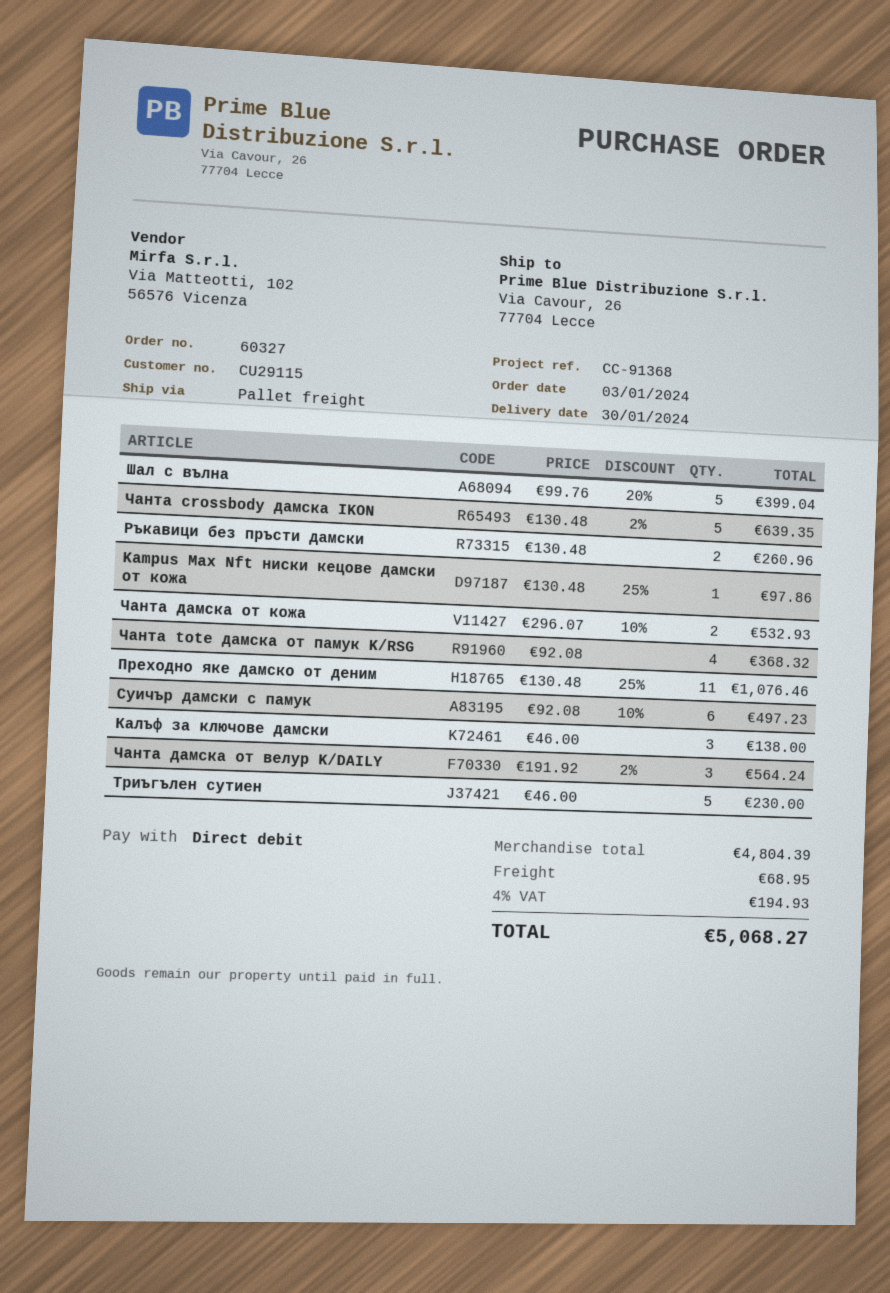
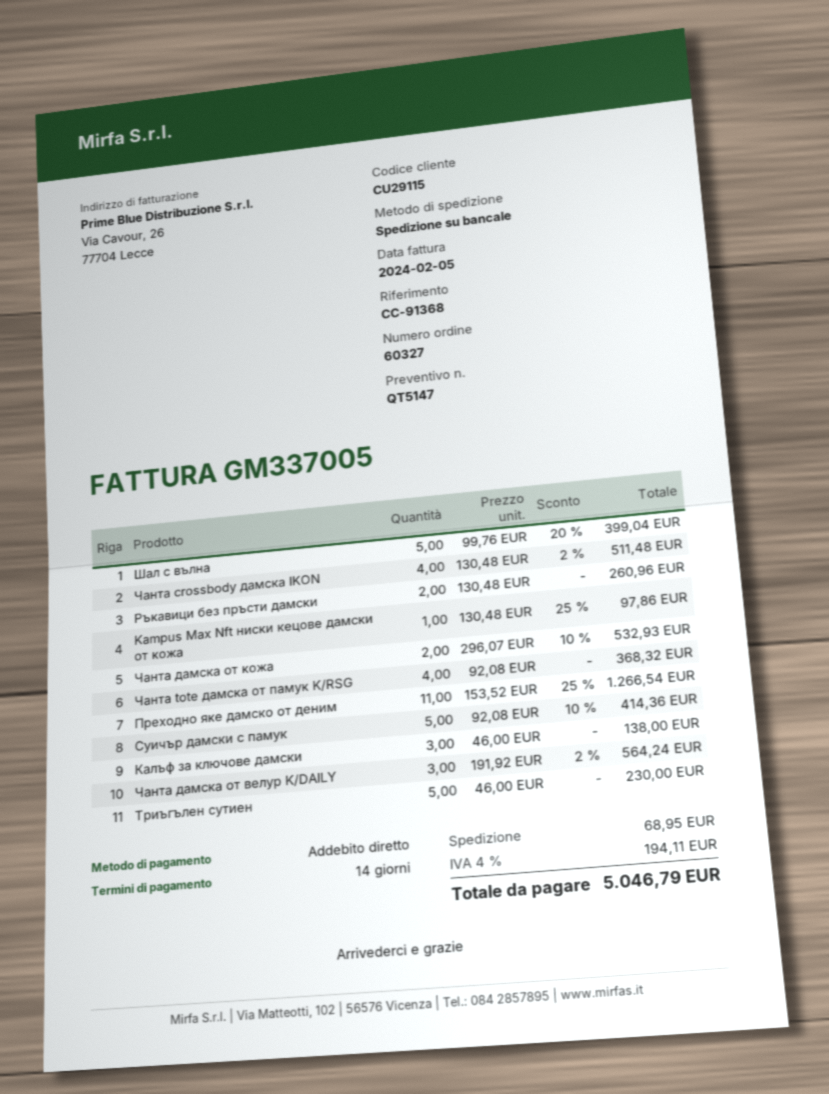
Чанта crossbody дамска IKON: 5 x 130.48 - 2% = 639.35 -> 4 x 130.48 - 2% = 511.48
Преходно яке дамско от деним: 11 x 130.48 - 25% = 1076.46 -> 11 x 153.52 - 25% = 1266.54
Суичър дамски с памук: 6 x 92.08 - 10% = 497.23 -> 5 x 92.08 - 10% = 414.36
tax: 4% = 194.93 -> 4% = 194.11
total: 5068.27 -> 5046.79

